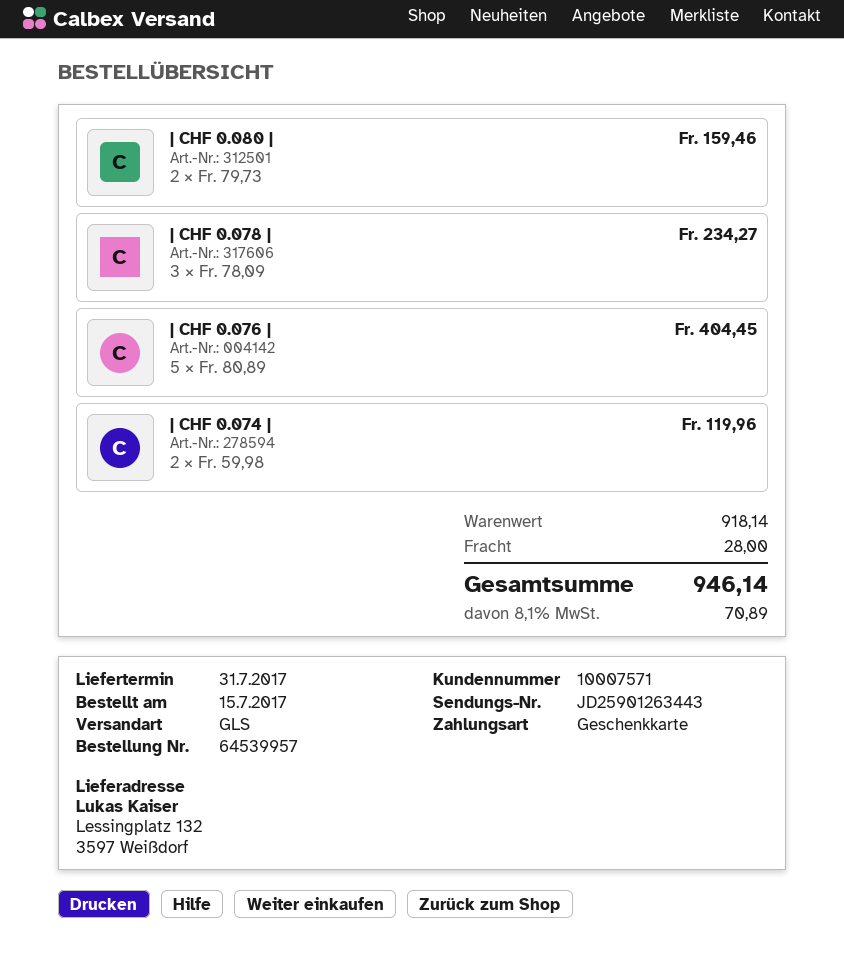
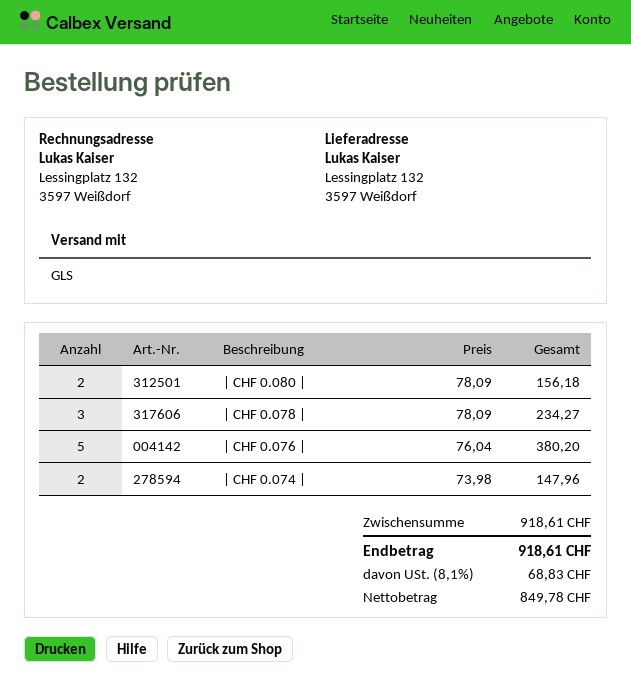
| CHF 0.080 |: 2 x 79.73 = 159.46 -> 2 x 78.09 = 156.18
| CHF 0.076 |: 5 x 80.89 = 404.45 -> 5 x 76.04 = 380.20
| CHF 0.074 |: 2 x 59.98 = 119.96 -> 2 x 73.98 = 147.96
subtotal: 918.14 -> 918.61
shipping: 28.00 -> none
tax: 8.1% = 70.89 -> 8.1% = 68.83
total: 946.14 -> 918.61

